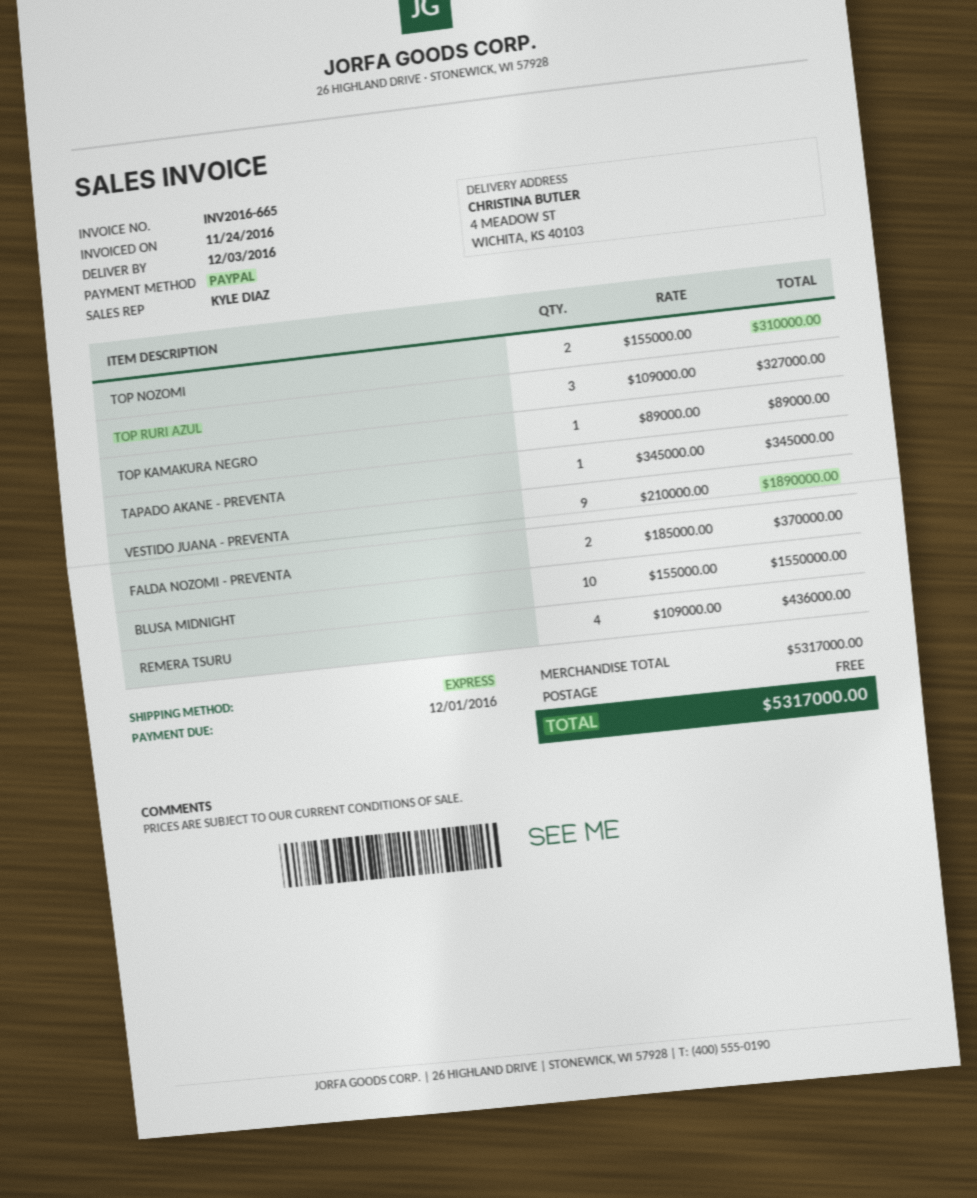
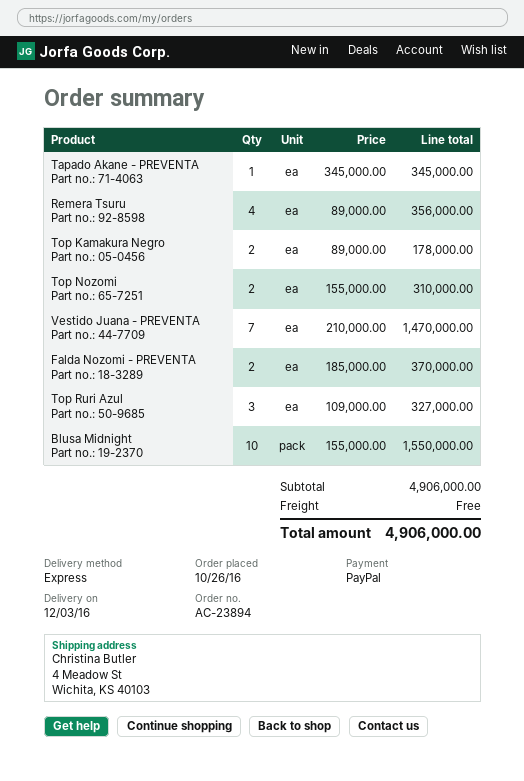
TOP KAMAKURA NEGRO: 1 x 89000.00 = 89000.00 -> 2 x 89000.00 = 178000.00
VESTIDO JUANA - PREVENTA: 9 x 210000.00 = 1890000.00 -> 7 x 210000.00 = 1470000.00
REMERA TSURU: 4 x 109000.00 = 436000.00 -> 4 x 89000.00 = 356000.00
subtotal: 5317000.00 -> 4906000.00
total: 5317000.00 -> 4906000.00

